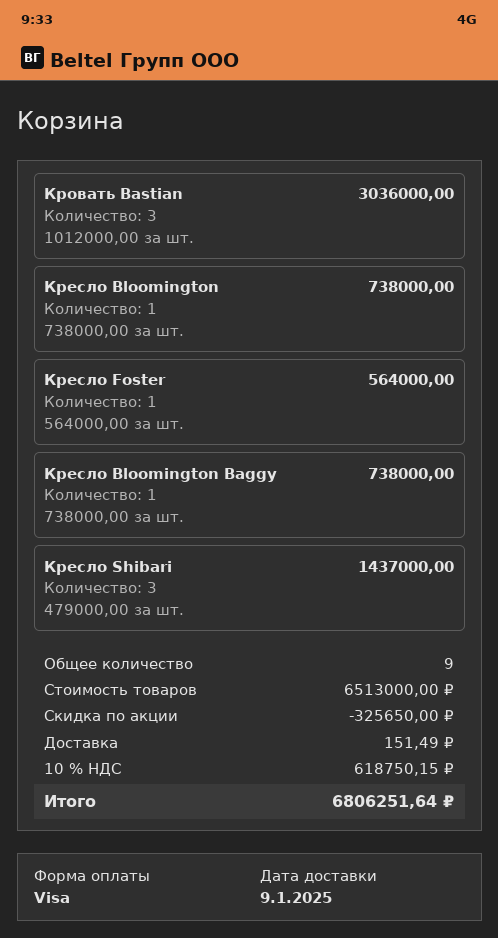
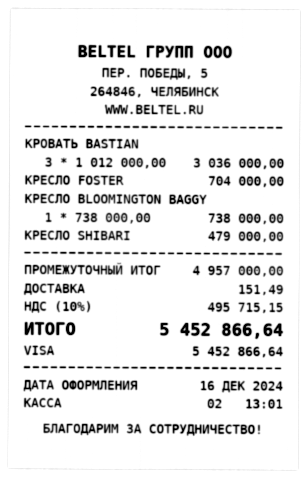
Кресло Bloomington: 1 x 738000.00 = 738000.00 -> none
Кресло Foster: 1 x 564000.00 = 564000.00 -> 1 x 704000.00 = 704000.00
Кресло Shibari: 3 x 479000.00 = 1437000.00 -> 1 x 479000.00 = 479000.00
subtotal: 6513000.00 -> 4957000.00
discount: 325650.00 -> none
tax: 10% = 618750.15 -> 10% = 495715.15
total: 6806251.64 -> 5452866.64

